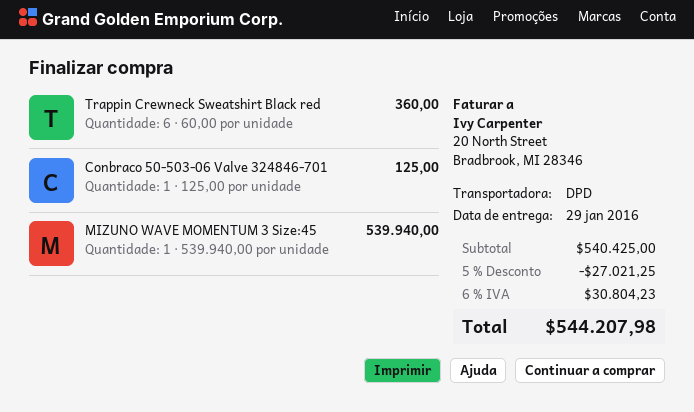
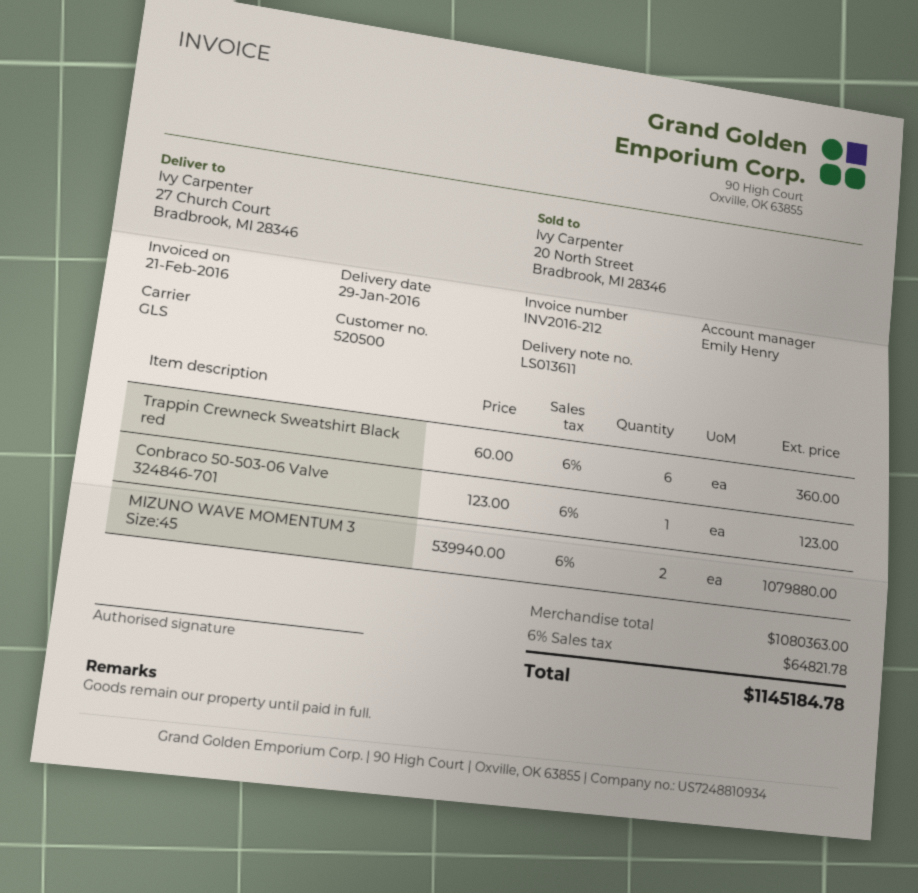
shipping method: DPD -> GLS
Conbraco 50-503-06 Valve 324846-701: 1 x 125.00 = 125.00 -> 1 x 123.00 = 123.00
MIZUNO WAVE MOMENTUM 3 Size:45: 1 x 539940.00 = 539940.00 -> 2 x 539940.00 = 1079880.00
subtotal: 540425.00 -> 1080363.00
discount: 5% = 27021.25 -> none
tax: 6% = 30804.23 -> 6% = 64821.78
total: 544207.98 -> 1145184.78

